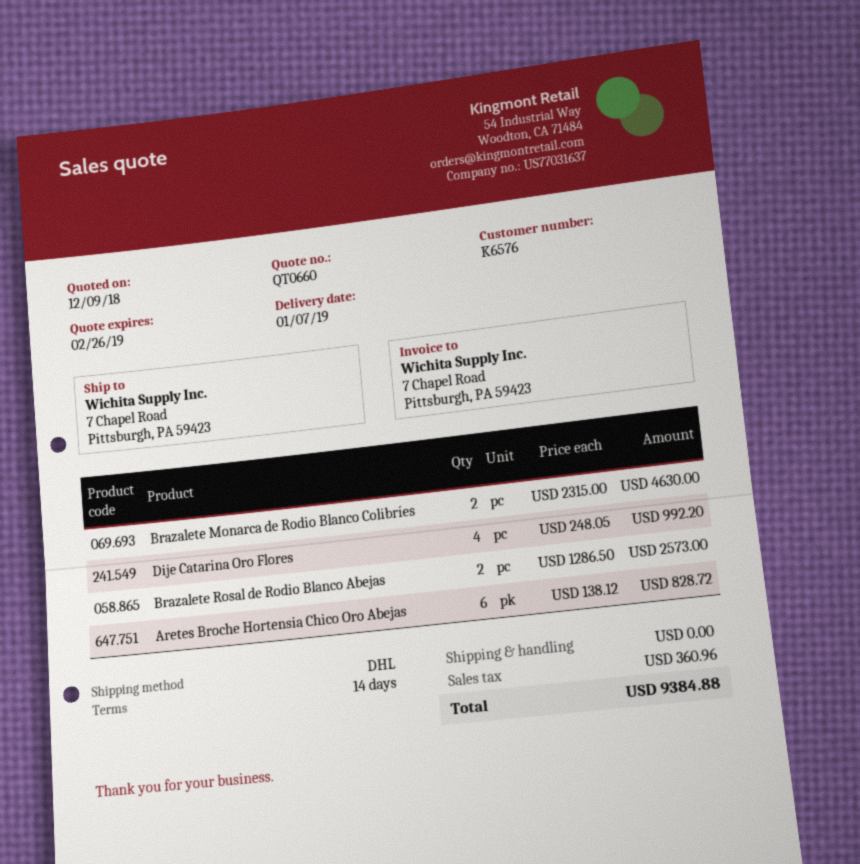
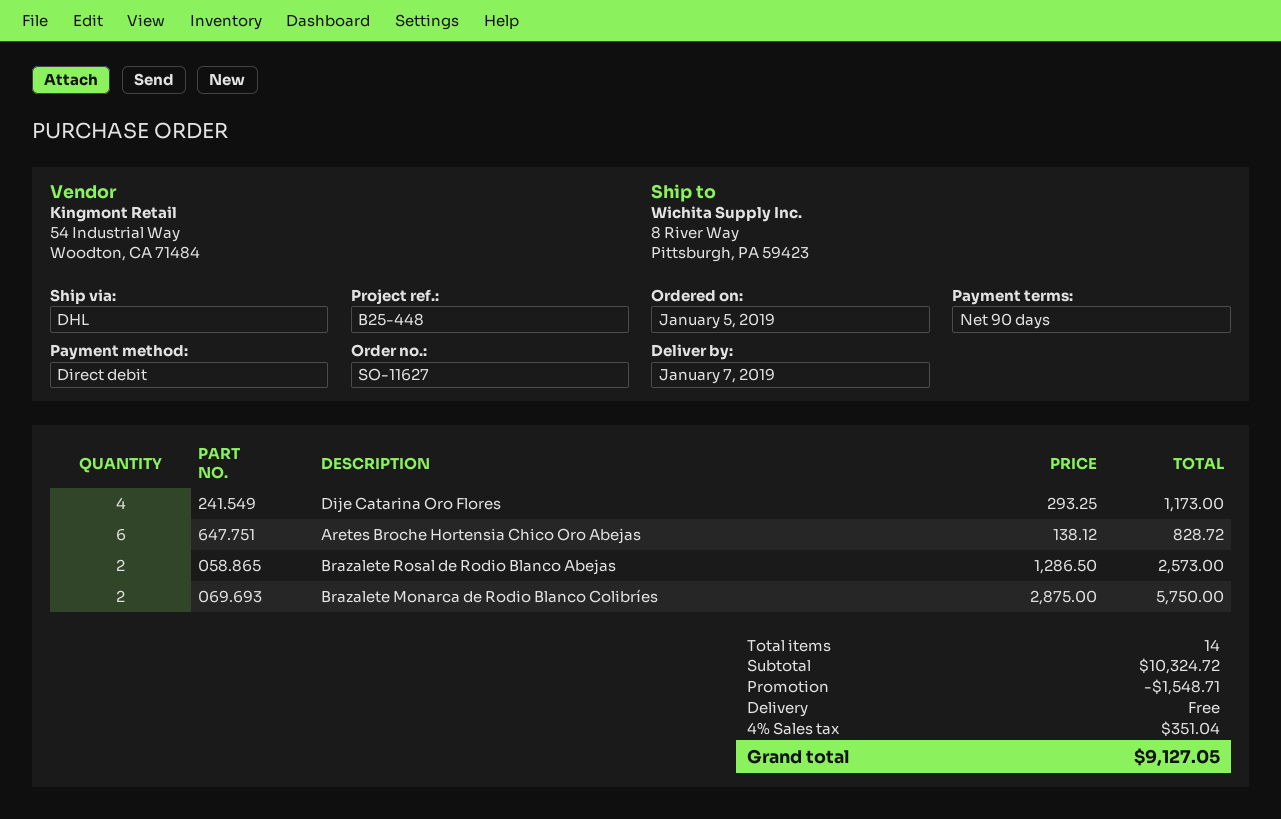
payment terms: 14 days -> 90 days
ship to: 7 Chapel Road, Pittsburgh, PA 59423 -> 8 River Way, Pittsburgh, PA 59423
Brazalete Monarca de Rodio Blanco Colibríes: 2 x 2315.00 = 4630.00 -> 2 x 2875.00 = 5750.00
Dije Catarina Oro Flores: 4 x 248.05 = 992.20 -> 4 x 293.25 = 1173.00
discount: none -> 1548.71
tax: 360.96 -> 351.04
total: 9384.88 -> 9127.05

